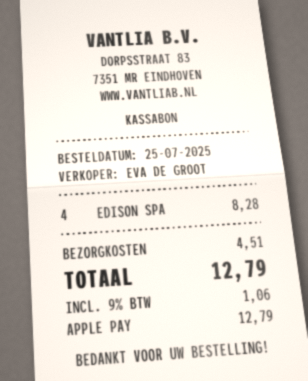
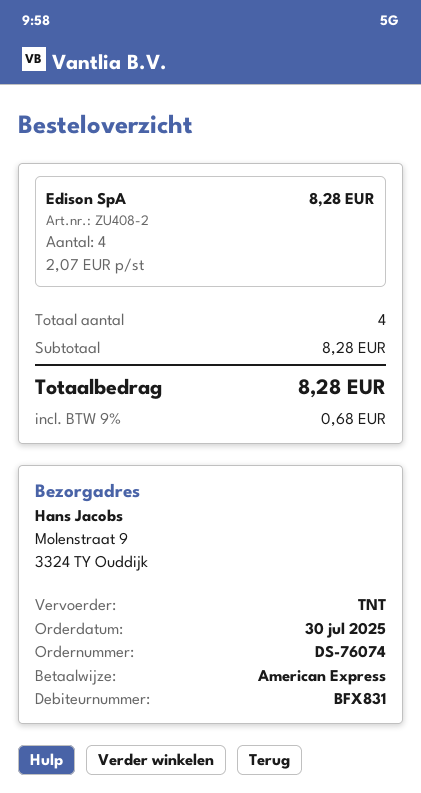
order date: 2025-07-25 -> 2025-07-30
payment method: Apple Pay -> American Express
shipping: 4.51 -> none
tax: 9% = 1.06 -> 9% = 0.68
total: 12.79 -> 8.28

